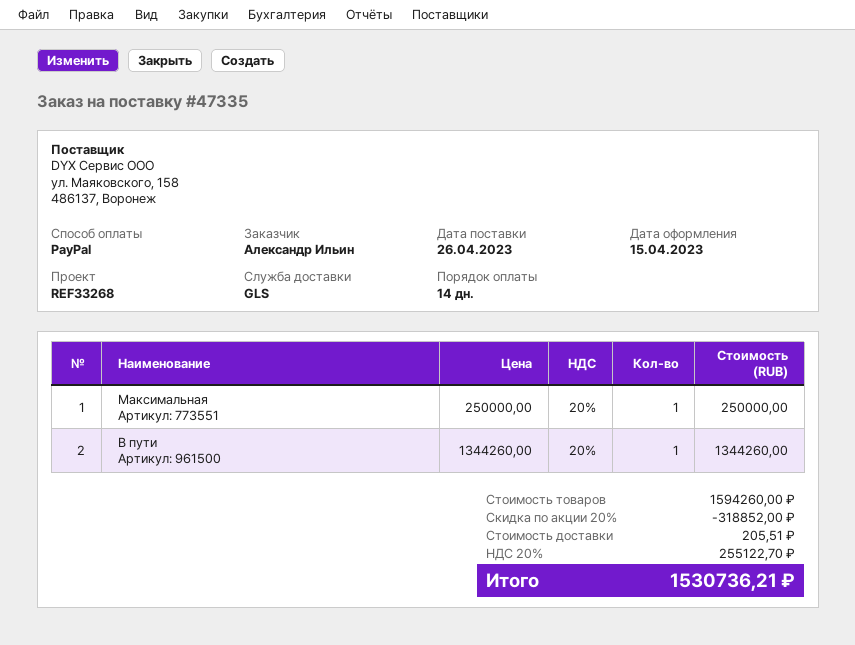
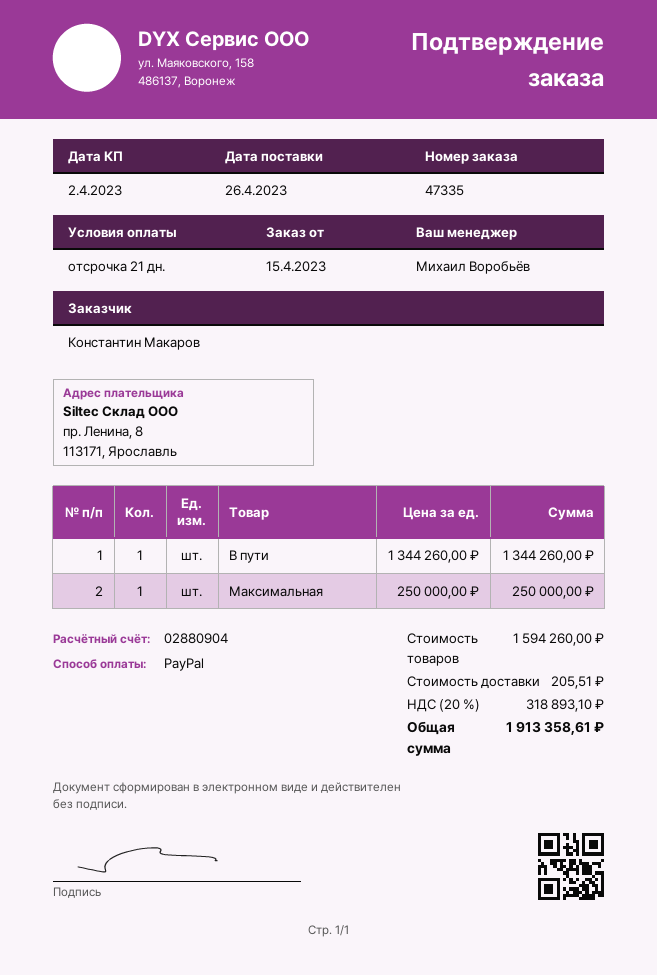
payment terms: 14 days -> 21 days
ordered by: Александр Ильин -> Константин Макаров
discount: 20% = 318852.00 -> none
tax: 20% = 255122.70 -> 20% = 318893.10
total: 1530736.21 -> 1913358.61

